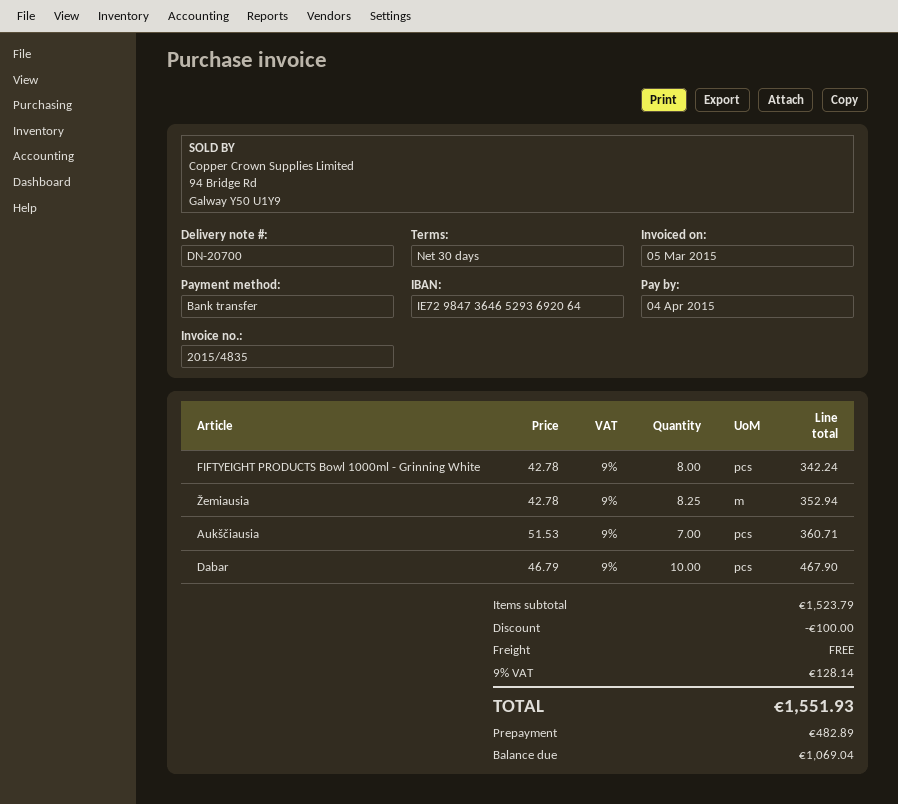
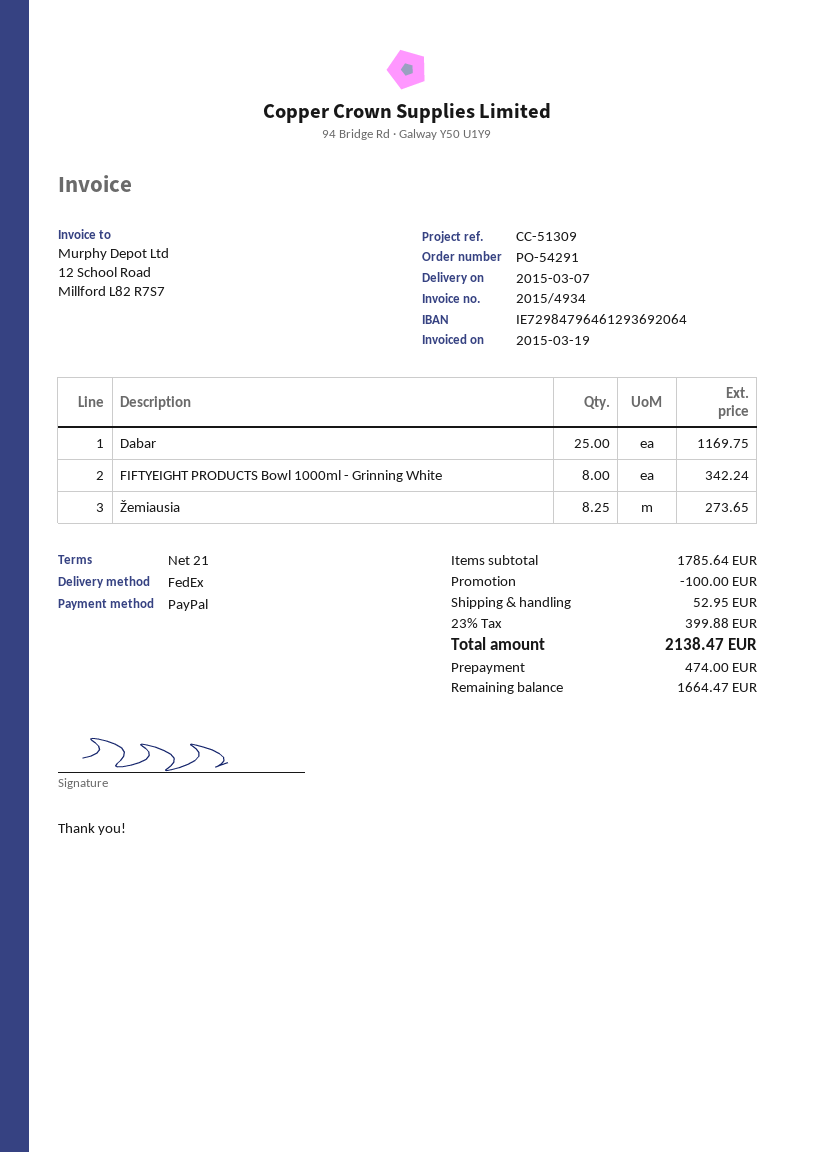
invoice number: 2015/4835 -> 2015/4934
invoice date: 2015-03-05 -> 2015-03-19
payment terms: 30 days -> 21 days
payment method: bank transfer -> PayPal
bank account: IE72984736465293692064 -> IE72984796461293692064
Žemiausia: 8.25 for 352.94 -> 8.25 for 273.65
Aukščiausia: 7 for 360.71 -> none
Dabar: 10 for 467.90 -> 25 for 1169.75
subtotal: 1523.79 -> 1785.64
shipping: 0.00 -> 52.95
tax: 9% = 128.14 -> 23% = 399.88
total: 1551.93 -> 2138.47
deposit: 482.89 -> 474.00
balance: 1069.04 -> 1664.47

